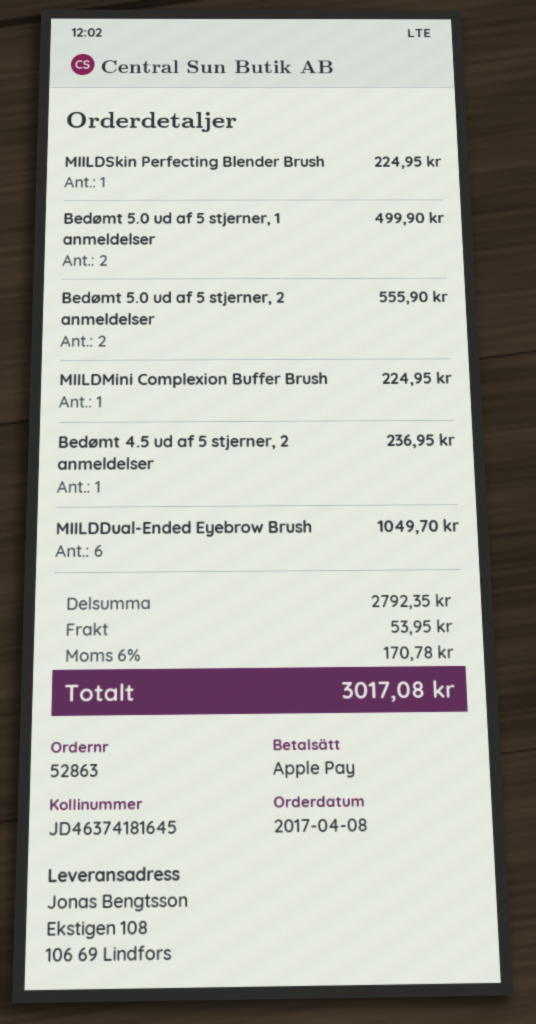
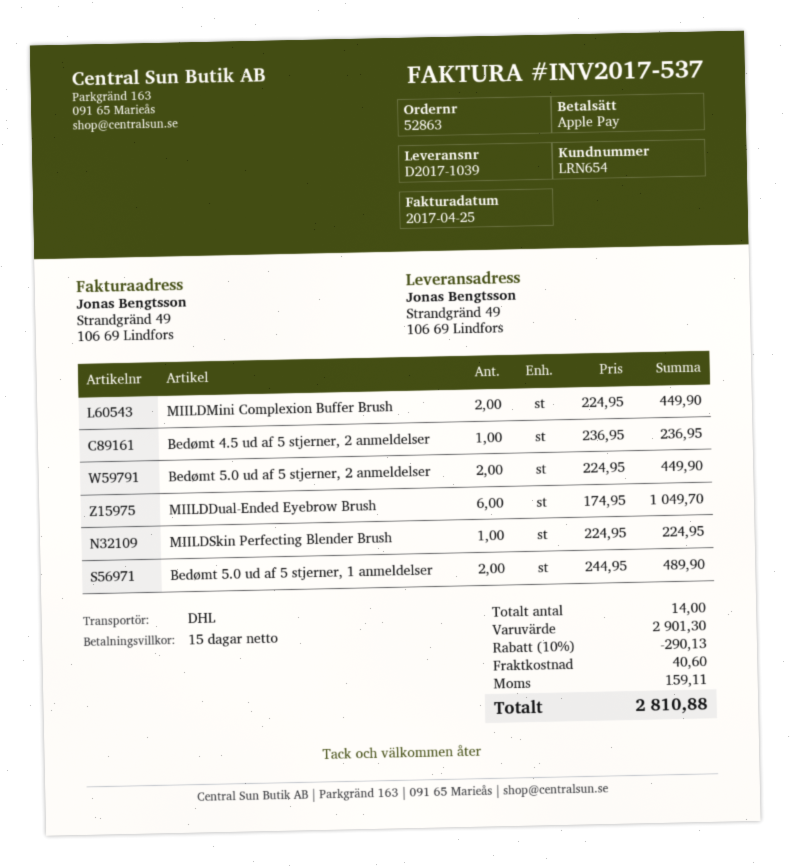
ship to: Ekstigen 108, 106 69 Lindfors -> Strandgränd 49, 106 69 Lindfors
Bedømt 5.0 ud af 5 stjerner, 1 anmeldelser: 2 for 499.90 -> 2 for 489.90
Bedømt 5.0 ud af 5 stjerner, 2 anmeldelser: 2 for 555.90 -> 2 for 449.90
MIILDMini Complexion Buffer Brush: 1 for 224.95 -> 2 for 449.90
subtotal: 2792.35 -> 2901.30
discount: none -> 10% = 290.13
shipping: 53.95 -> 40.60
tax: 170.78 -> 159.11
total: 3017.08 -> 2810.88

